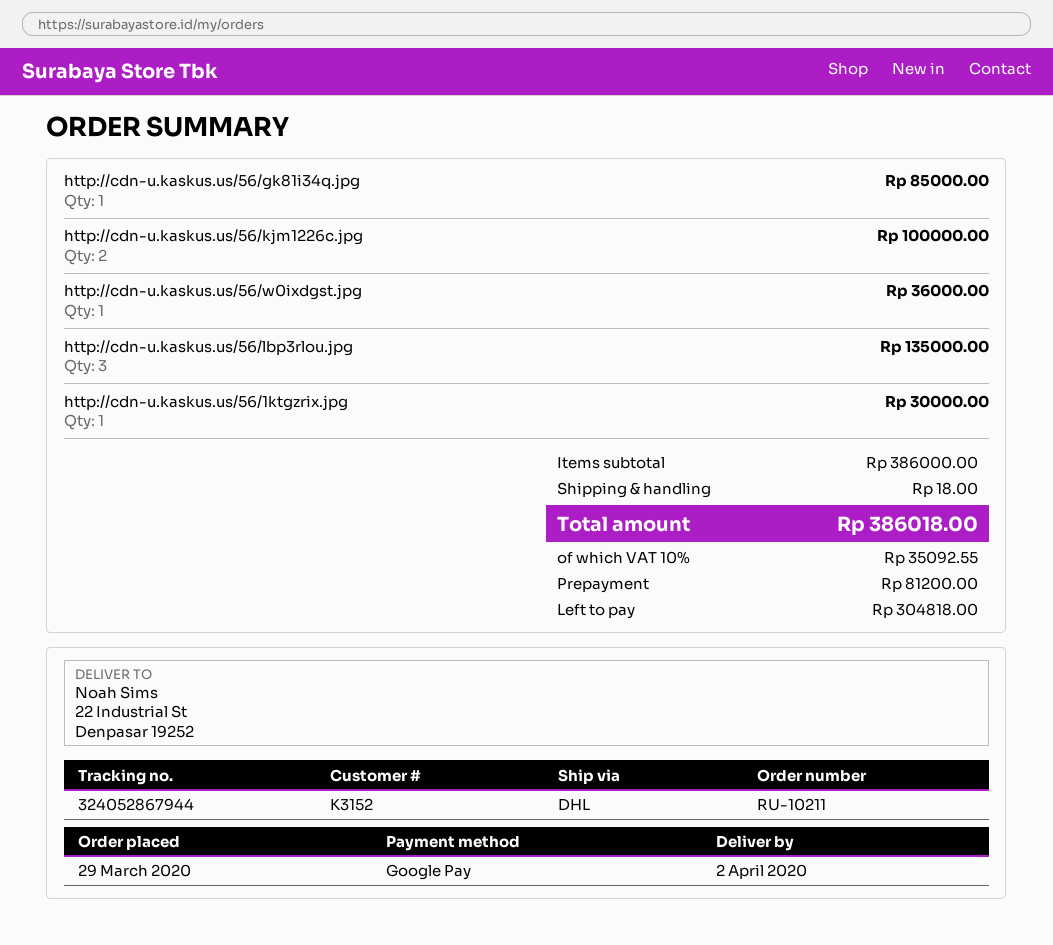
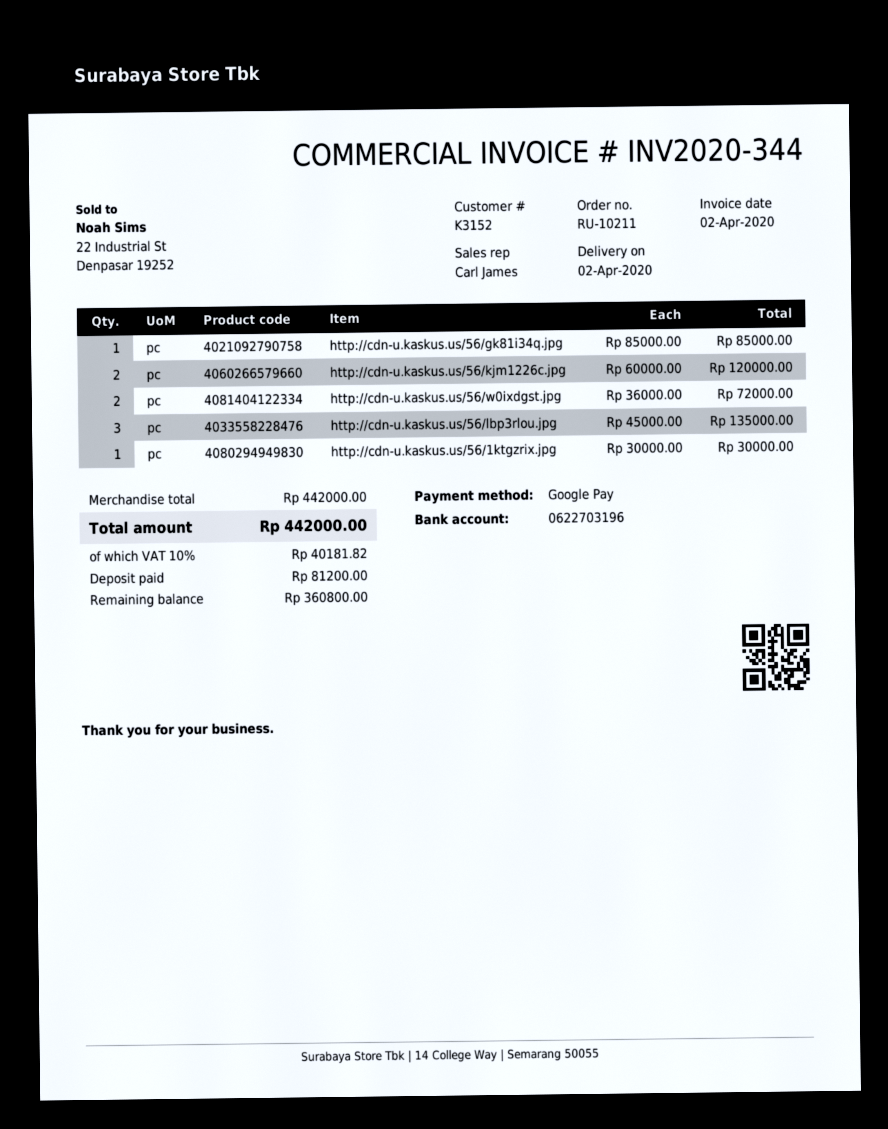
http://cdn-u.kaskus.us/56/kjm1226c.jpg: 2 for 100000.00 -> 2 for 120000.00
http://cdn-u.kaskus.us/56/w0ixdgst.jpg: 1 for 36000.00 -> 2 for 72000.00
subtotal: 386000.00 -> 442000.00
shipping: 18.00 -> none
tax: 10% = 35092.55 -> 10% = 40181.82
total: 386018.00 -> 442000.00
balance: 304818.00 -> 360800.00

